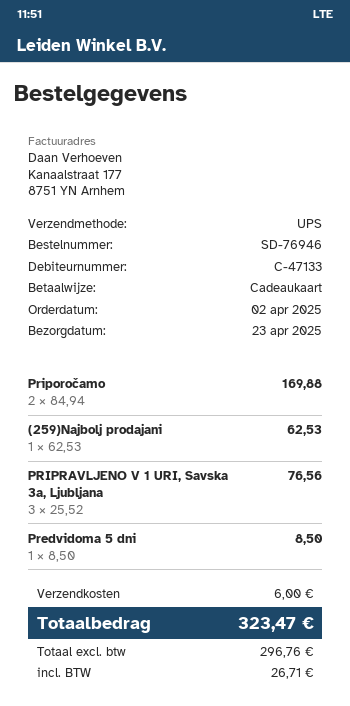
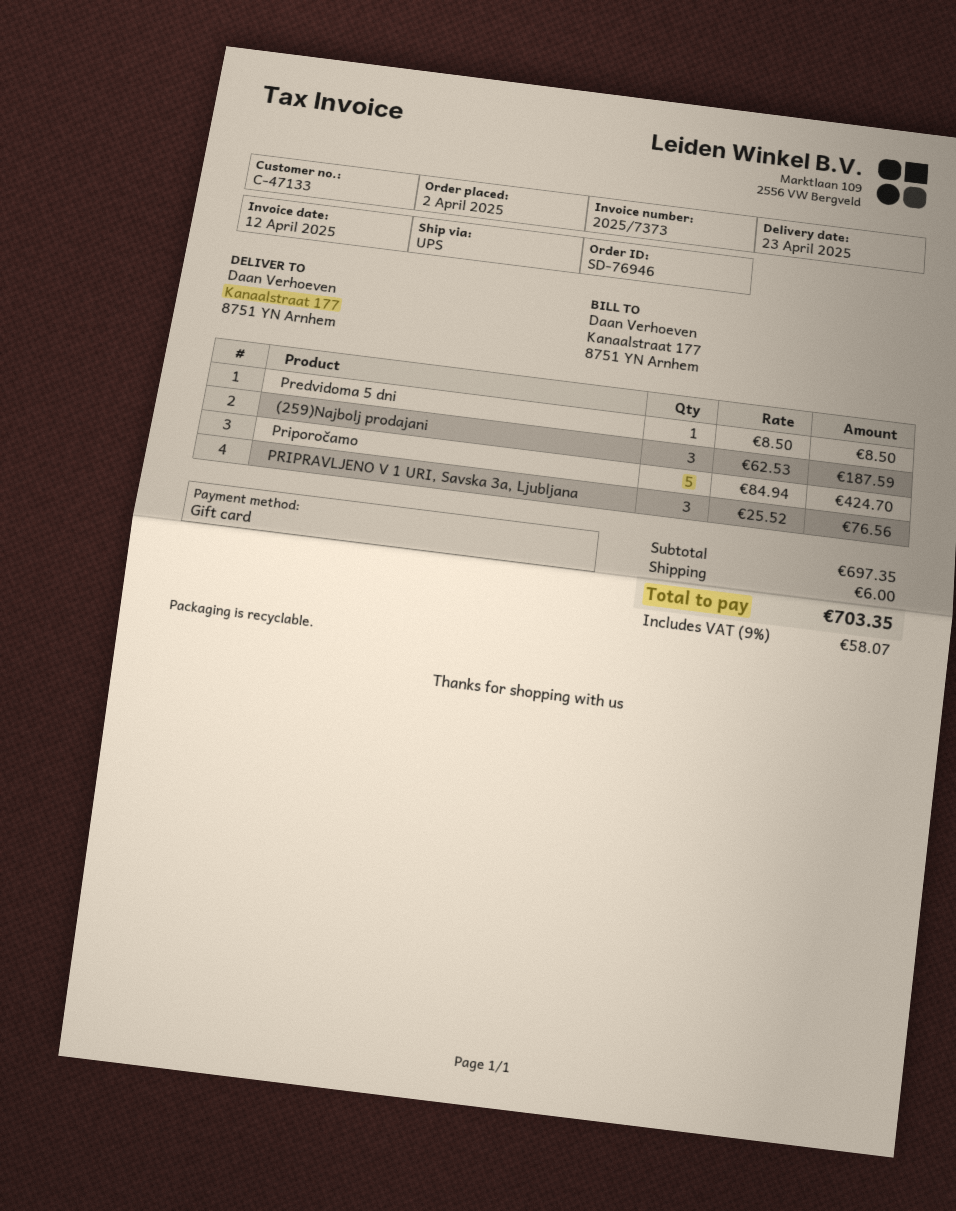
Priporočamo: 2 x 84.94 = 169.88 -> 5 x 84.94 = 424.70
(259)Najbolj prodajani: 1 x 62.53 = 62.53 -> 3 x 62.53 = 187.59
tax: 26.71 -> 58.07
total: 323.47 -> 703.35

